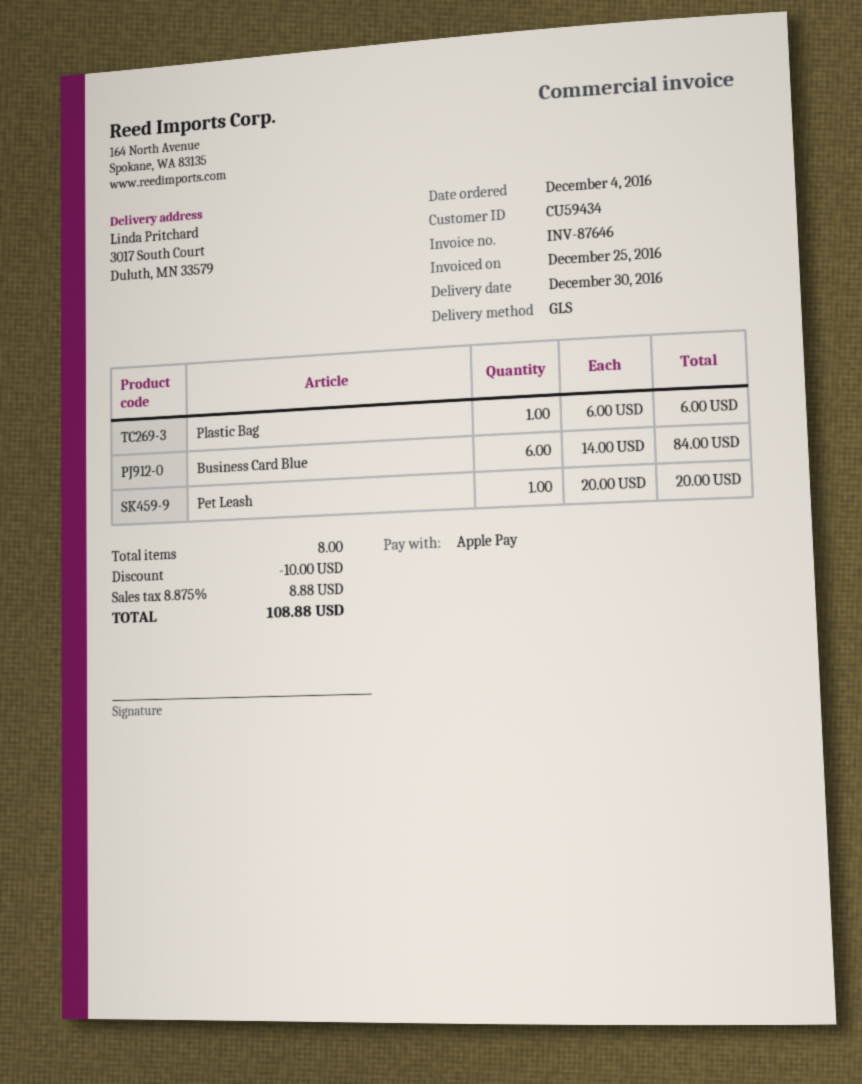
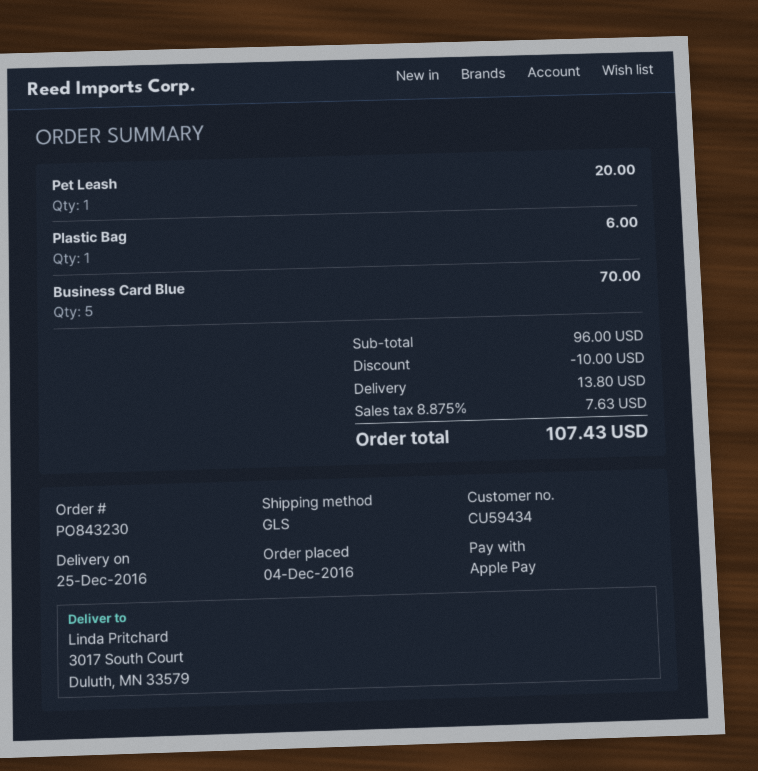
delivery date: 2016-12-30 -> 2016-12-25
Business Card Blue: 6 for 84.00 -> 5 for 70.00
shipping: none -> 13.80
tax: 8.875% = 8.88 -> 8.875% = 7.63
total: 108.88 -> 107.43

